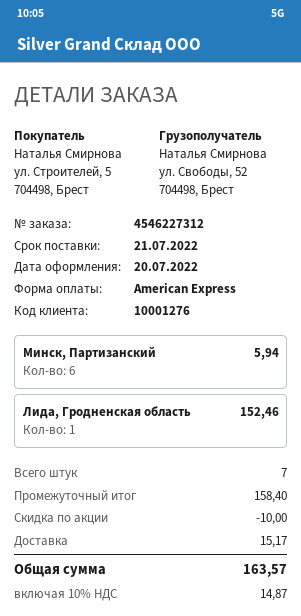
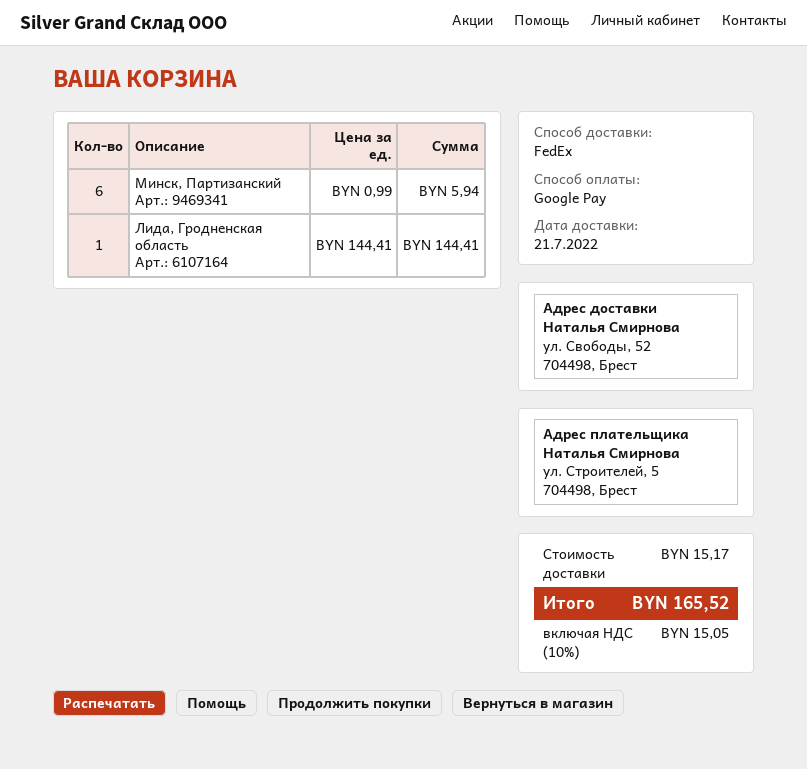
payment method: American Express -> Google Pay
Лида, Гродненская область: 1 for 152.46 -> 1 for 144.41
discount: 10.00 -> none
tax: 10% = 14.87 -> 10% = 15.05
total: 163.57 -> 165.52

